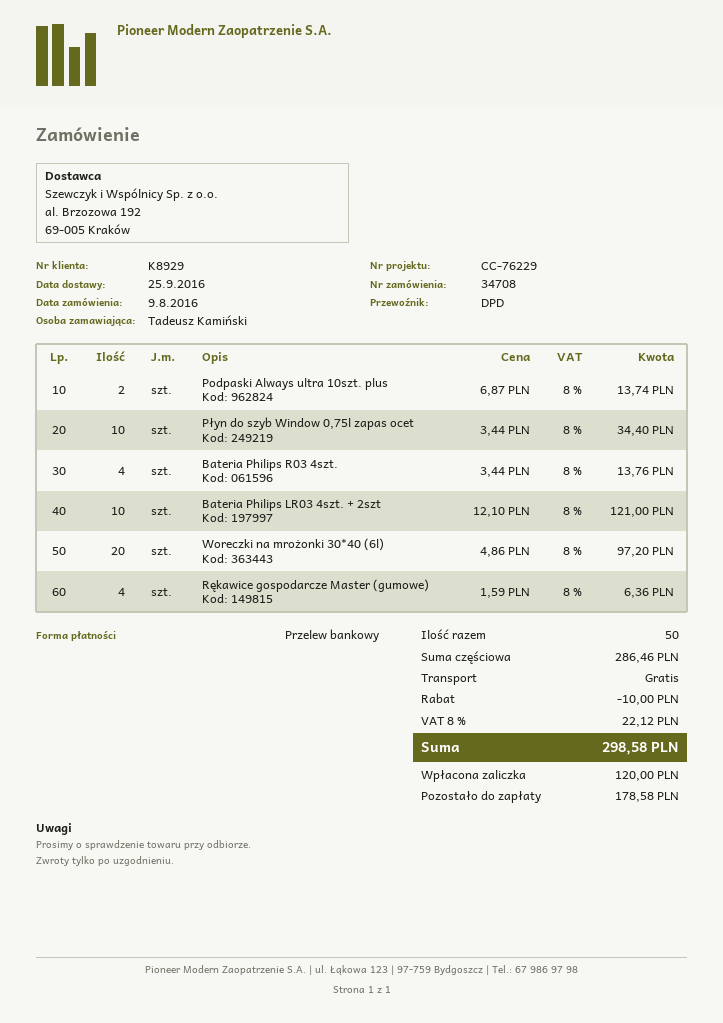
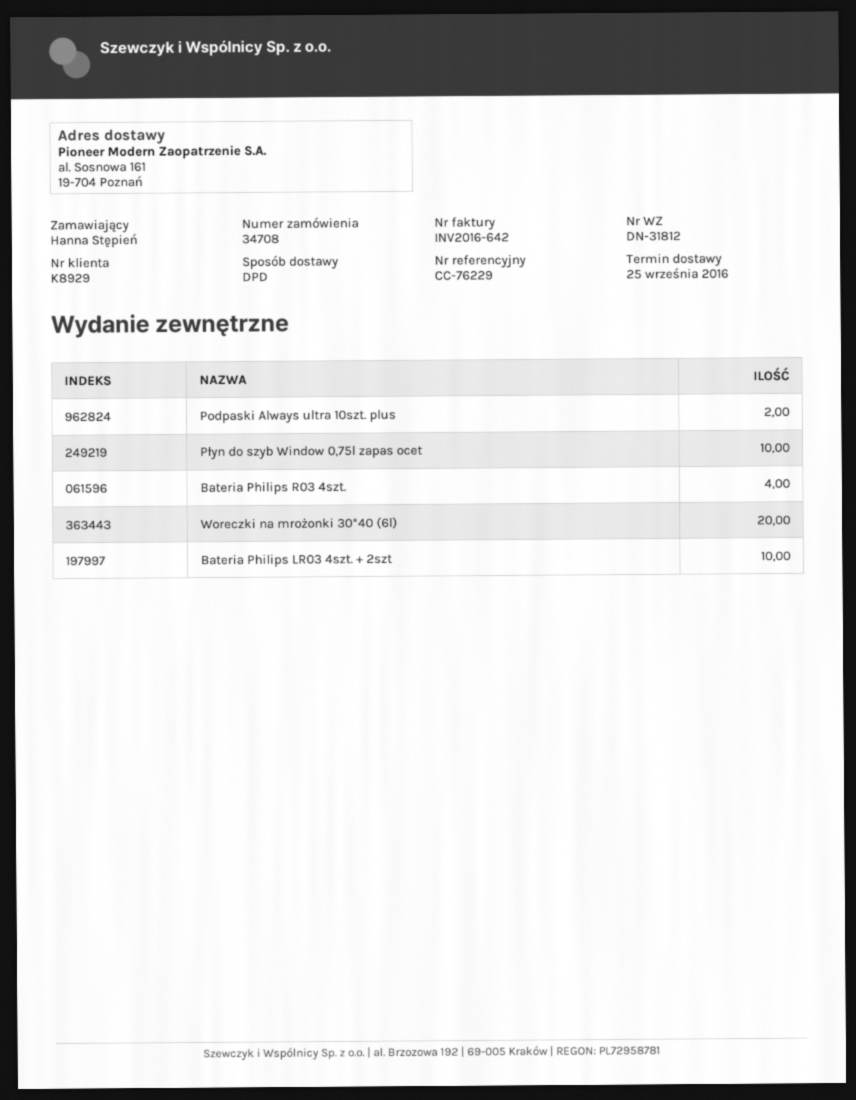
ordered by: Tadeusz Kamiński -> Hanna Stępień
Rękawice gospodarcze Master (gumowe): 4 -> none

